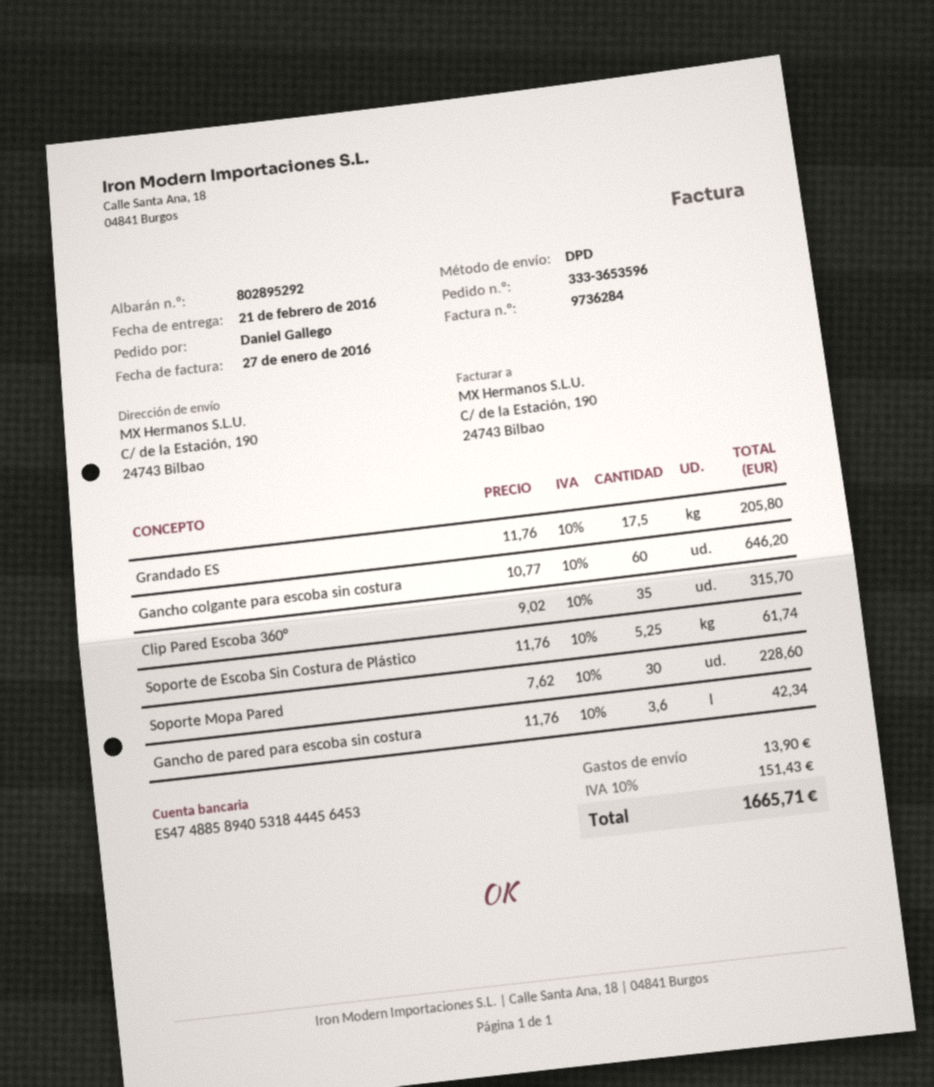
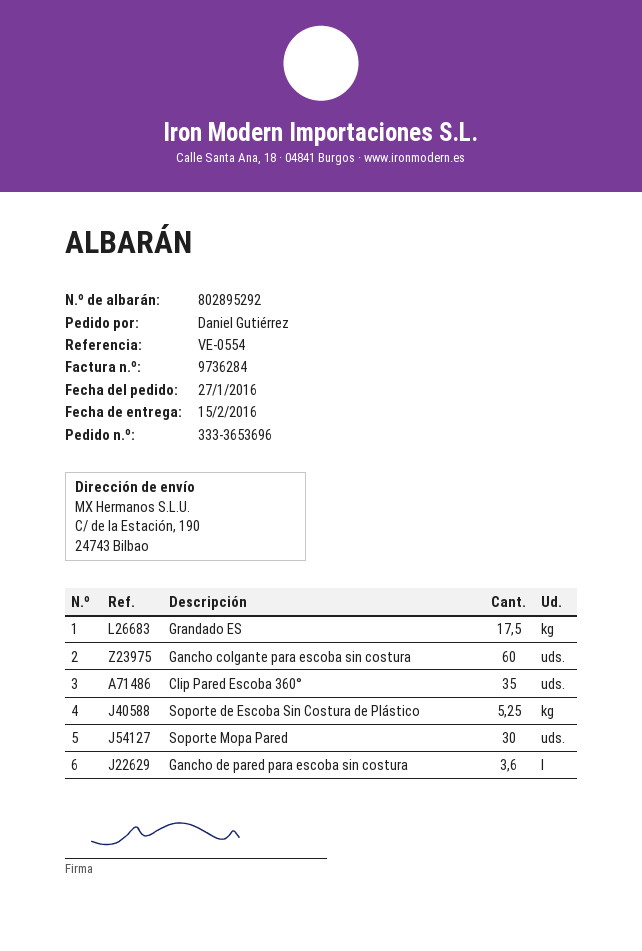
order number: 333-3653596 -> 333-3653696
delivery date: 2016-02-21 -> 2016-02-15
ordered by: Daniel Gallego -> Daniel Gutiérrez

